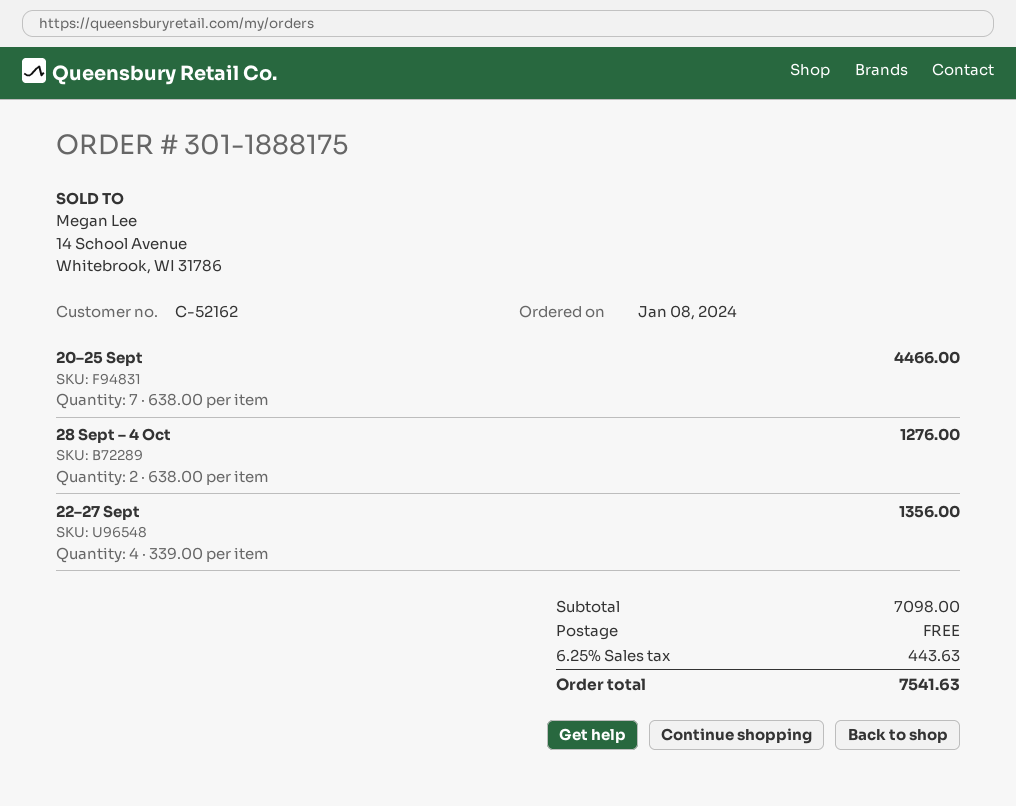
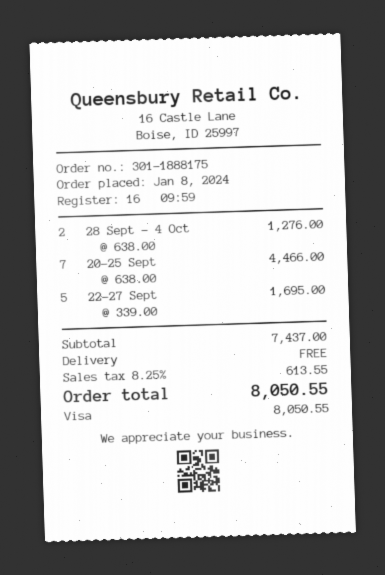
22–27 Sept: 4 x 339.00 = 1356.00 -> 5 x 339.00 = 1695.00
subtotal: 7098.00 -> 7437.00
tax: 6.25% = 443.63 -> 8.25% = 613.55
total: 7541.63 -> 8050.55

